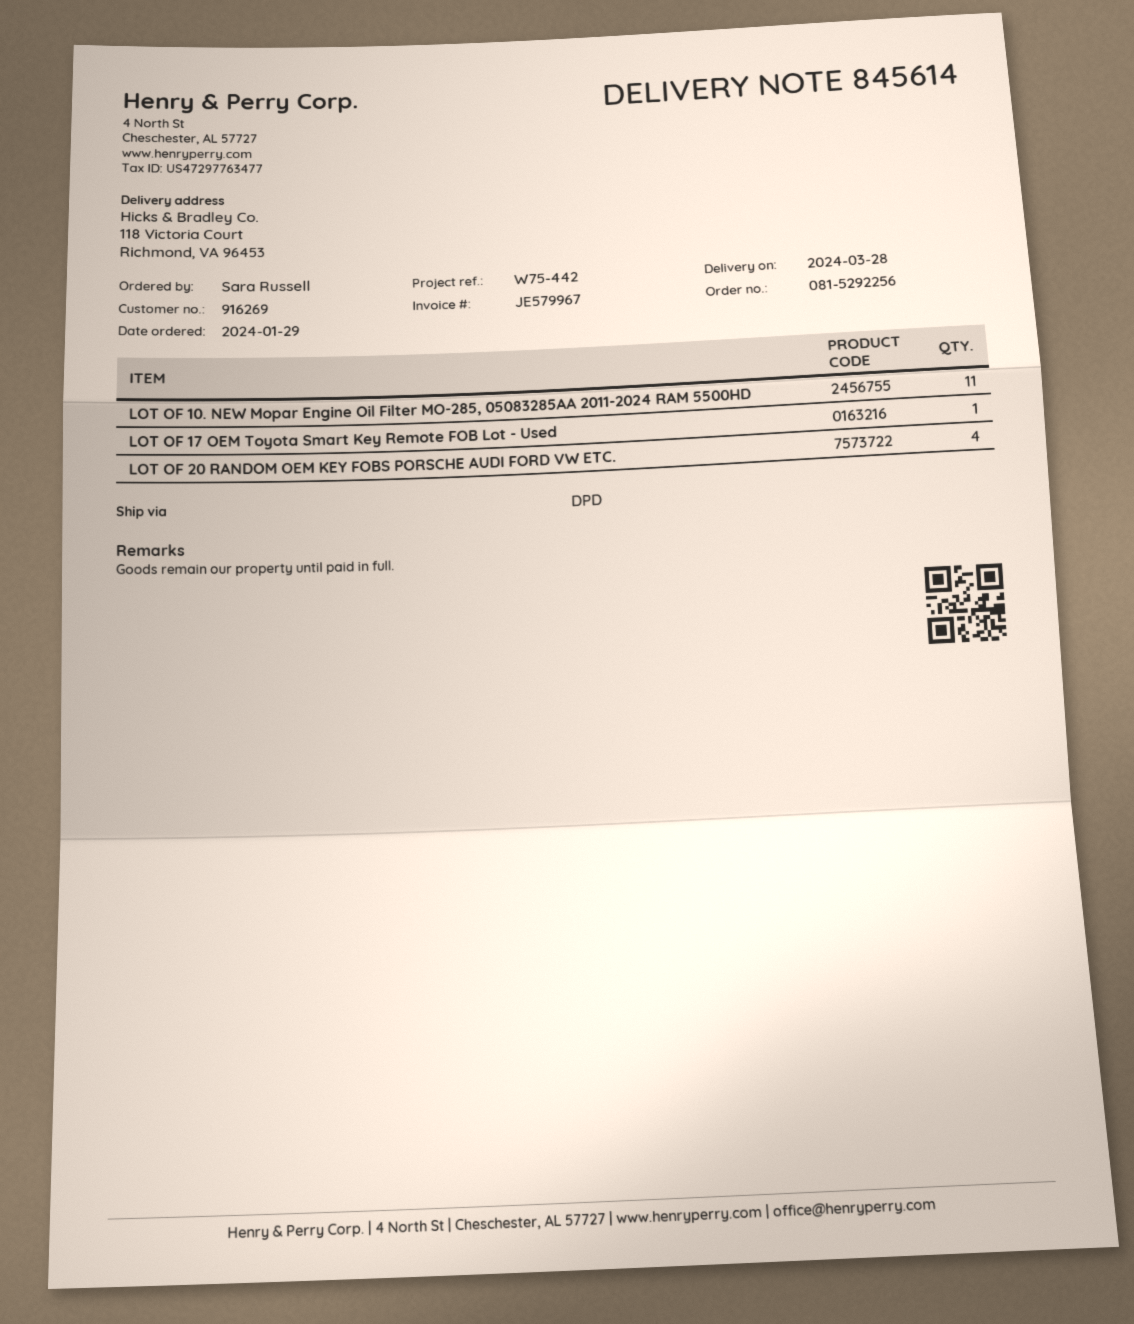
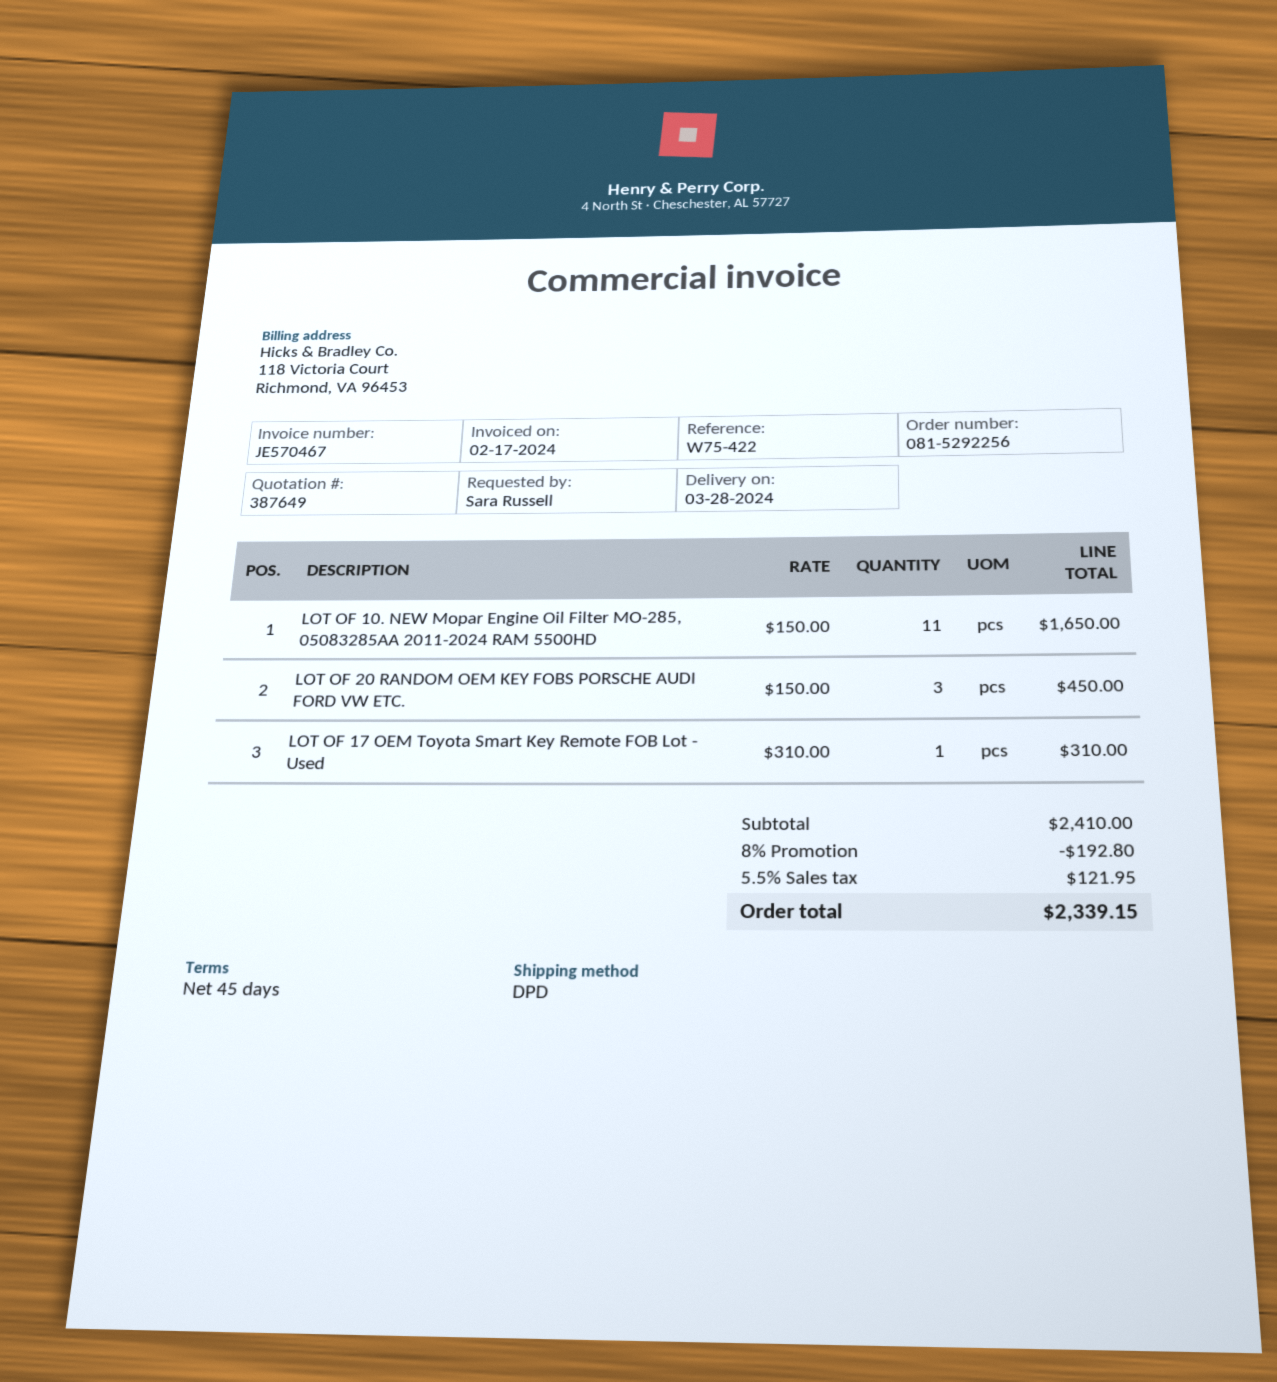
invoice number: JE579967 -> JE570467
reference: W75-442 -> W75-422
LOT OF 20 RANDOM OEM KEY FOBS PORSCHE AUDI FORD VW ETC.: 4 -> 3

